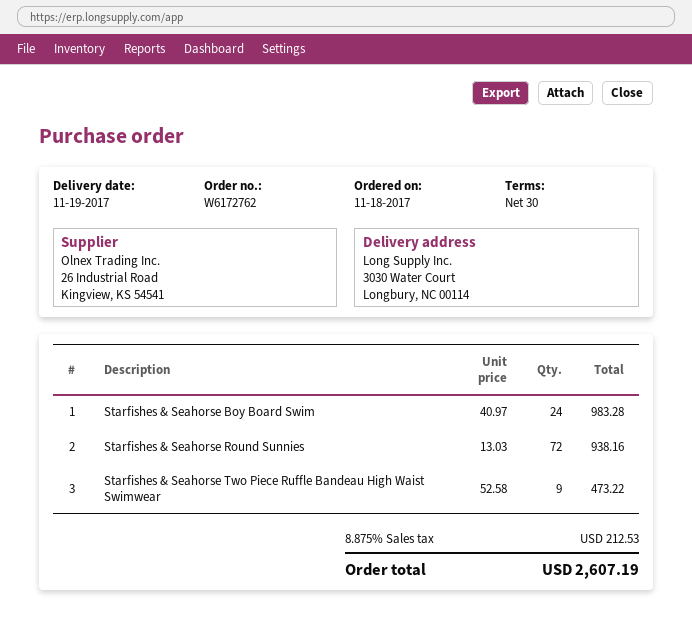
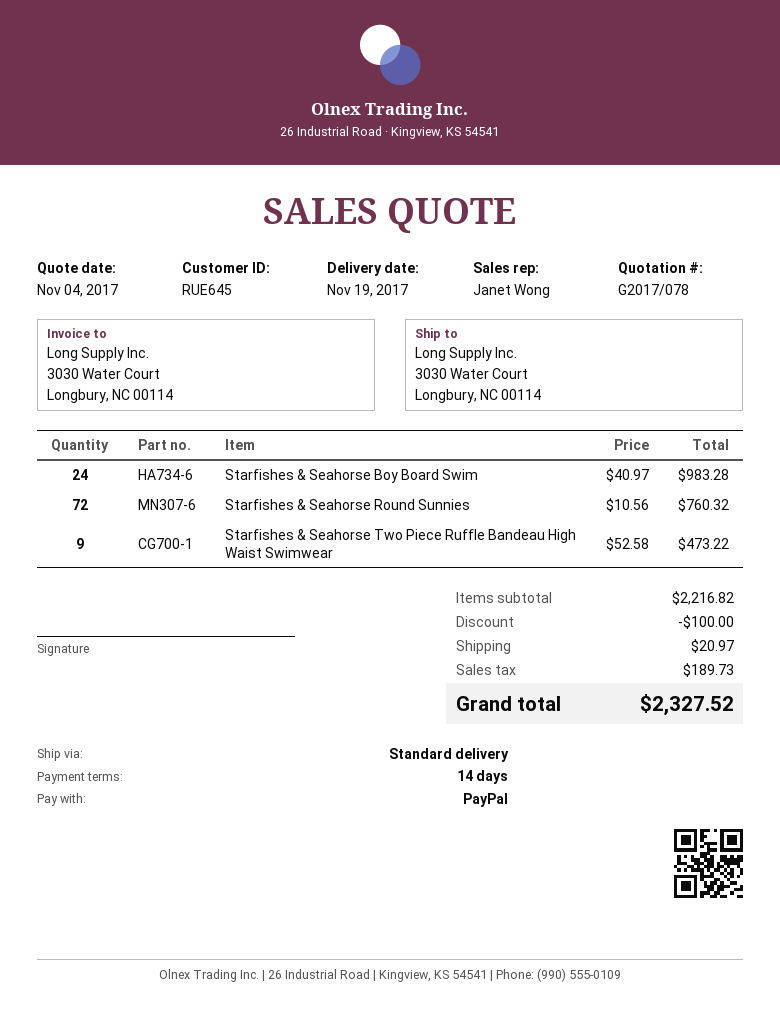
payment terms: 30 days -> 14 days
Starfishes & Seahorse Round Sunnies: 72 x 13.03 = 938.16 -> 72 x 10.56 = 760.32
discount: none -> 100.00
shipping: none -> 20.97
tax: 212.53 -> 189.73
total: 2607.19 -> 2327.52

